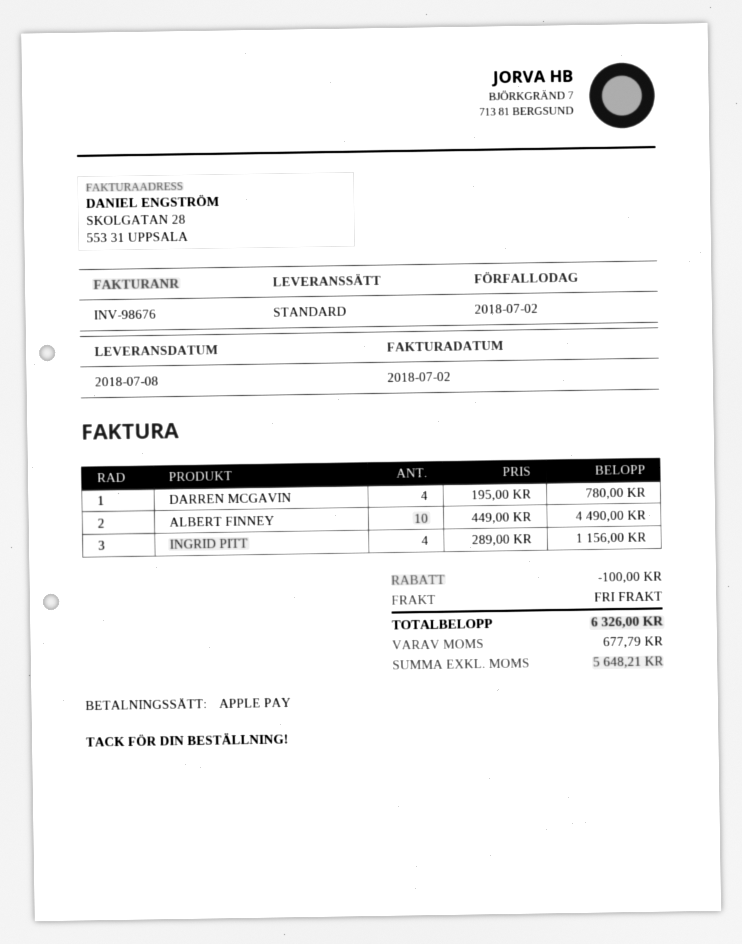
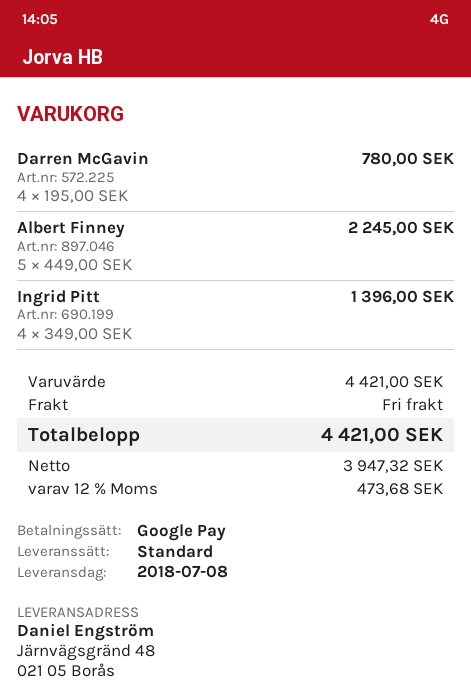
payment method: Apple Pay -> Google Pay
ALBERT FINNEY: 10 x 449.00 = 4490.00 -> 5 x 449.00 = 2245.00
INGRID PITT: 4 x 289.00 = 1156.00 -> 4 x 349.00 = 1396.00
discount: 100.00 -> none
net: 5648.21 -> 3947.32
tax: 677.79 -> 473.68
total: 6326.00 -> 4421.00

